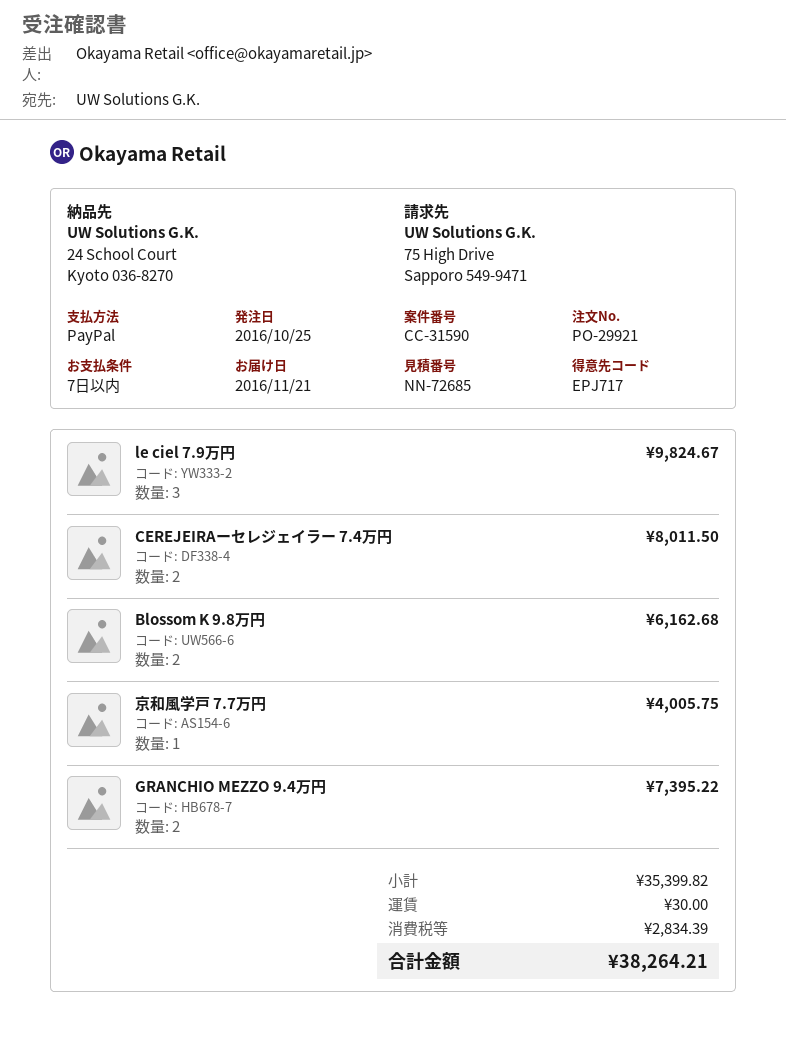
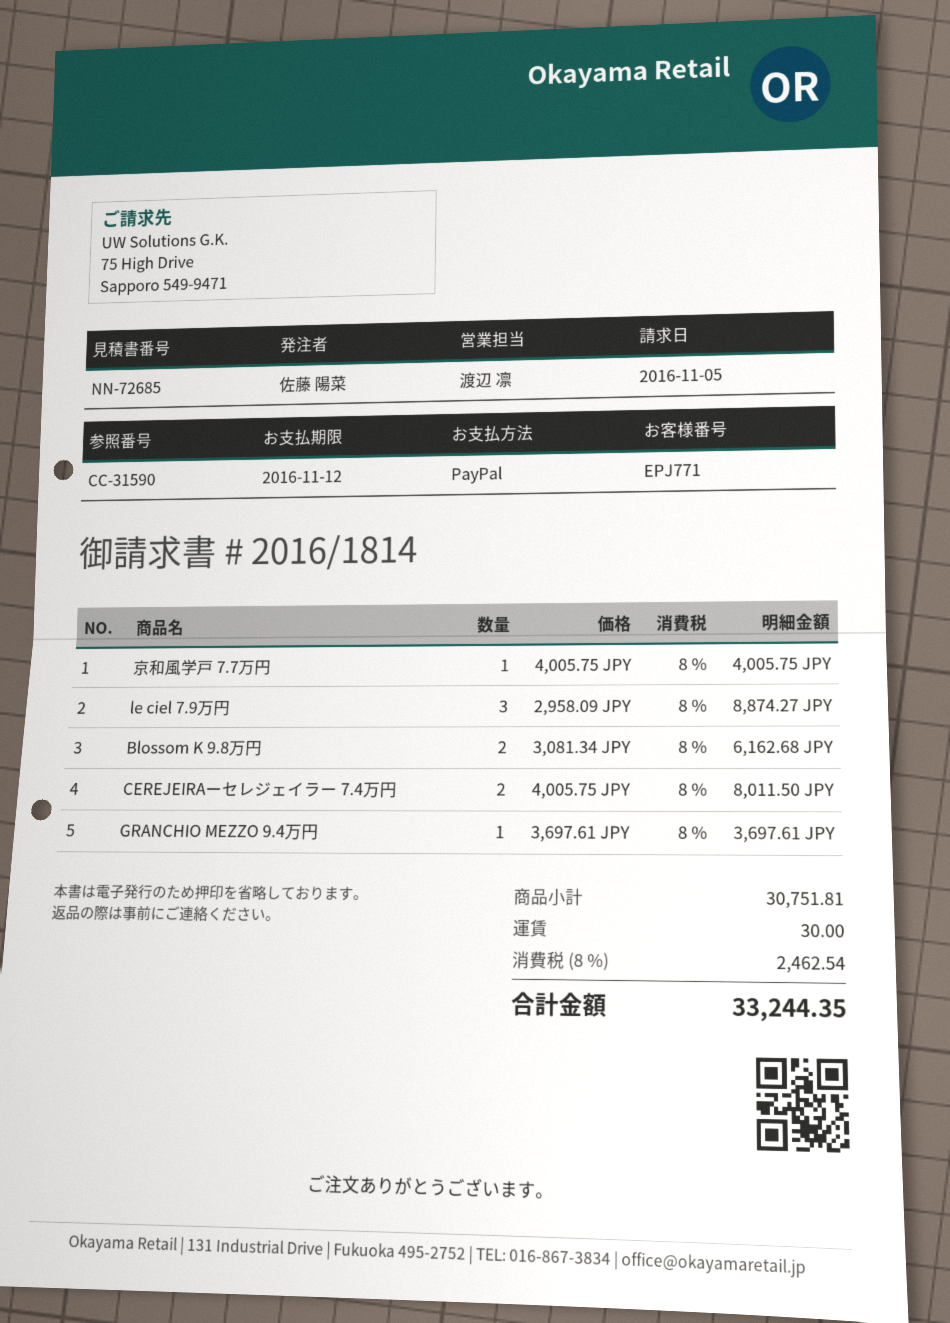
customer number: EPJ717 -> EPJ771
le ciel 7.9万円: 3 for 9824.67 -> 3 for 8874.27
GRANCHIO MEZZO 9.4万円: 2 for 7395.22 -> 1 for 3697.61
subtotal: 35399.82 -> 30751.81
tax: 2834.39 -> 2462.54
total: 38264.21 -> 33244.35

